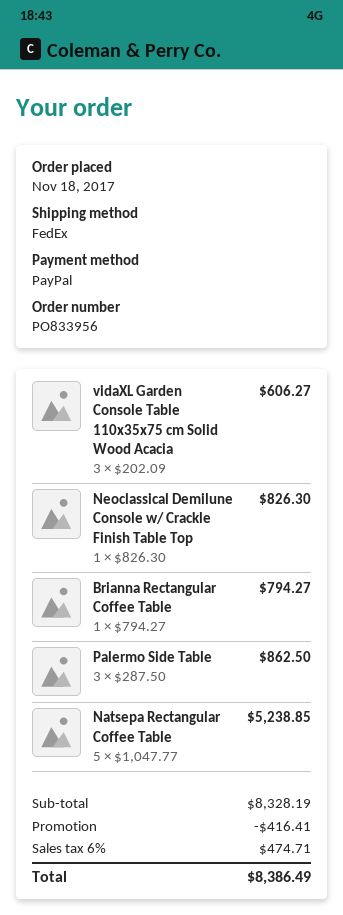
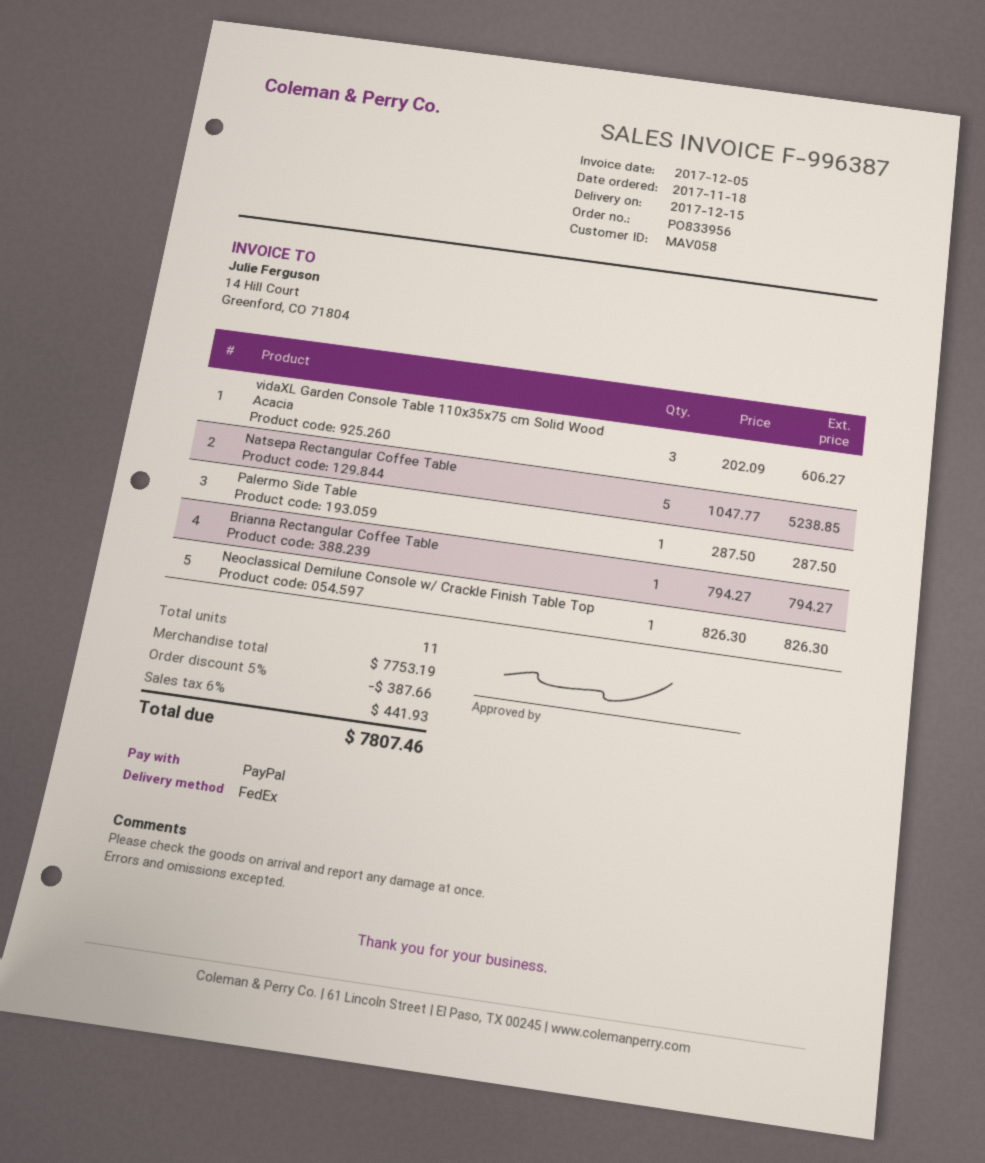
Palermo Side Table: 3 x 287.50 = 862.50 -> 1 x 287.50 = 287.50
subtotal: 8328.19 -> 7753.19
discount: 416.41 -> 387.66
tax: 6% = 474.71 -> 6% = 441.93
total: 8386.49 -> 7807.46

